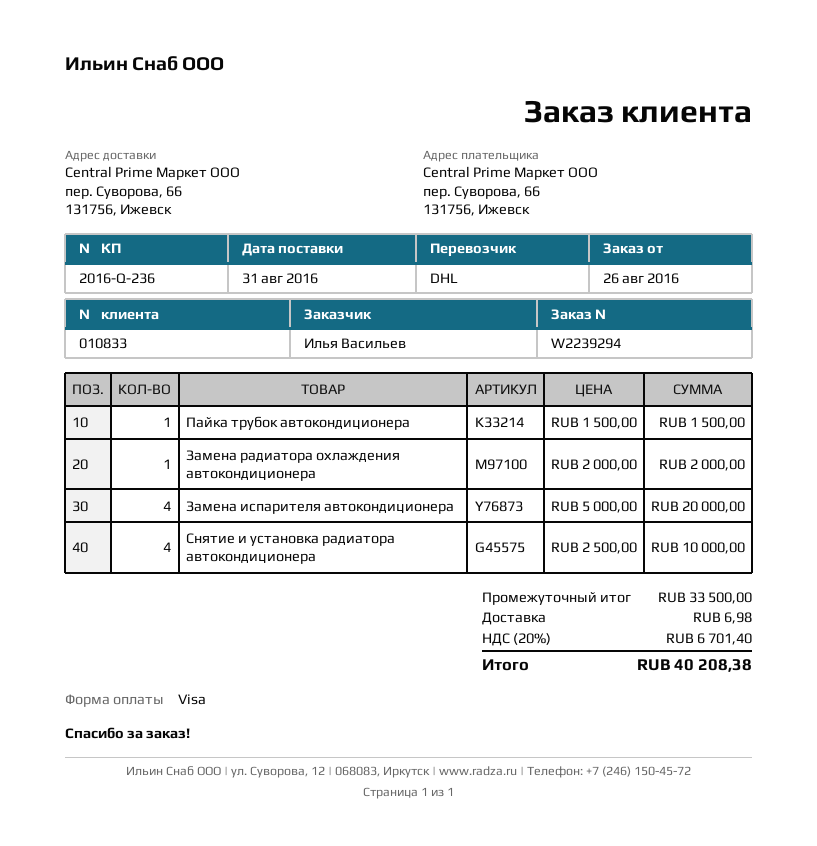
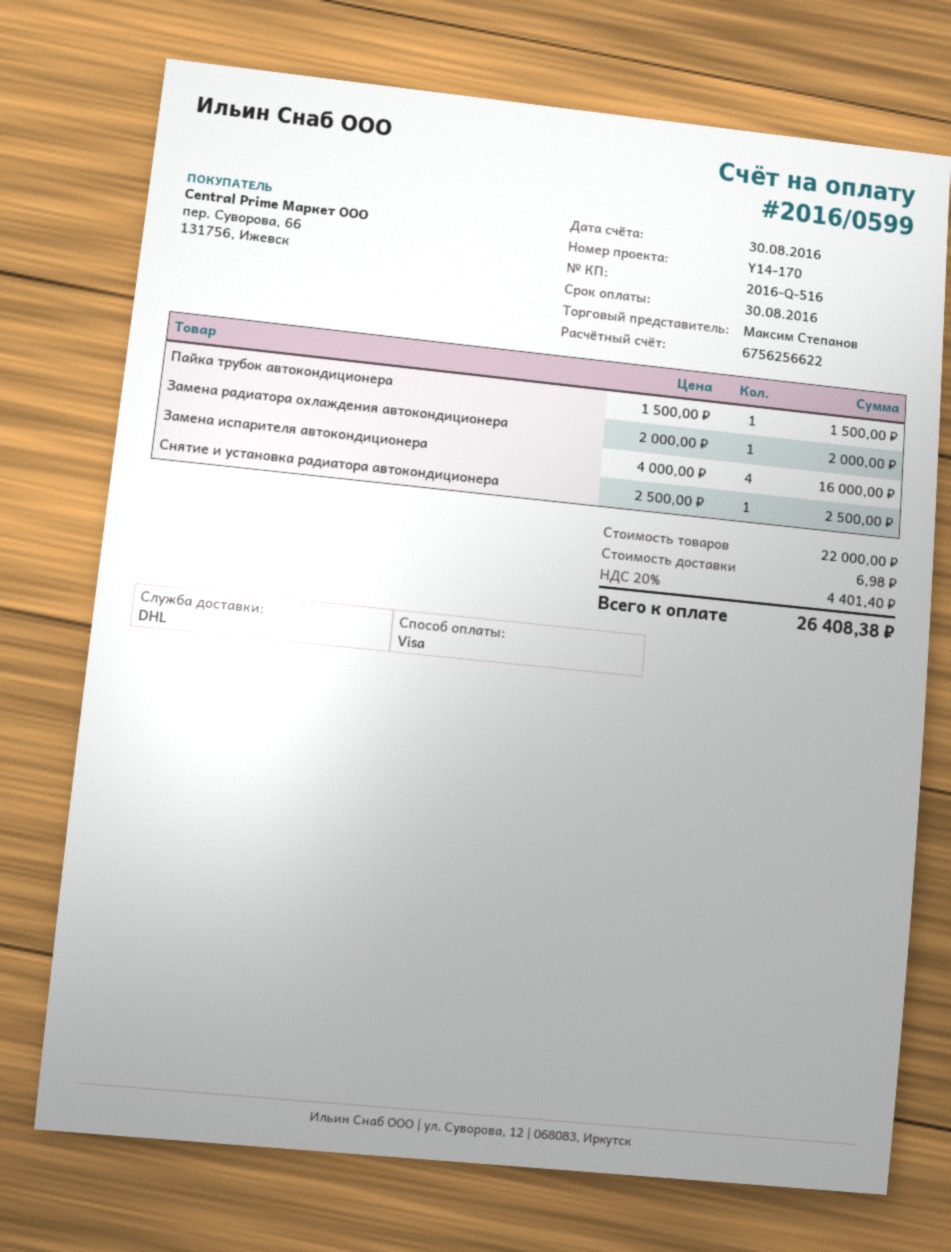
quote number: 2016-Q-236 -> 2016-Q-516
Замена испарителя автокондиционера: 4 x 5000.00 = 20000.00 -> 4 x 4000.00 = 16000.00
Снятие и установка радиатора автокондиционера: 4 x 2500.00 = 10000.00 -> 1 x 2500.00 = 2500.00
subtotal: 33500.00 -> 22000.00
tax: 20% = 6701.40 -> 20% = 4401.40
total: 40208.38 -> 26408.38

